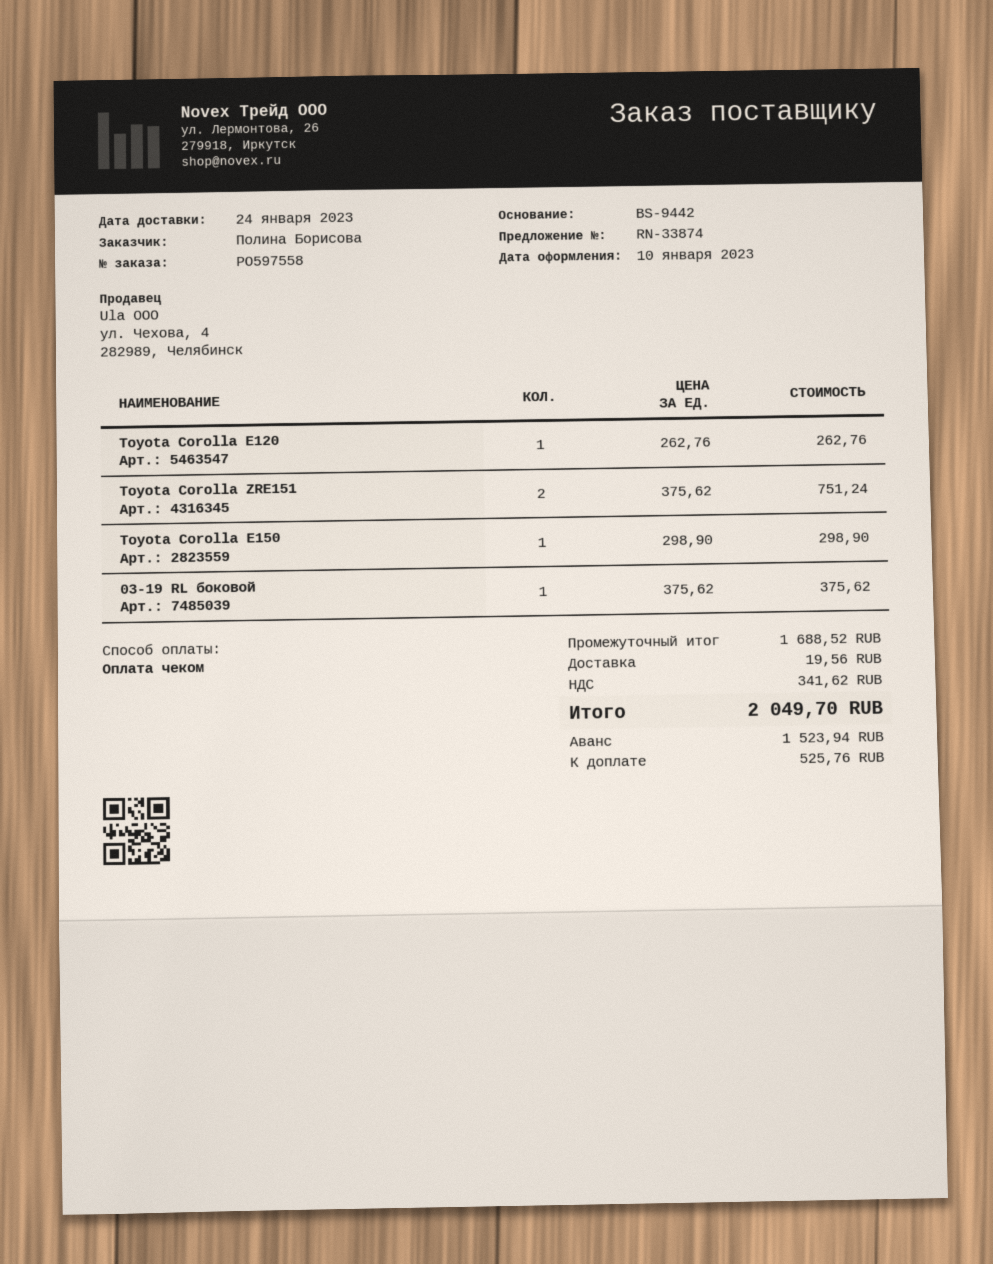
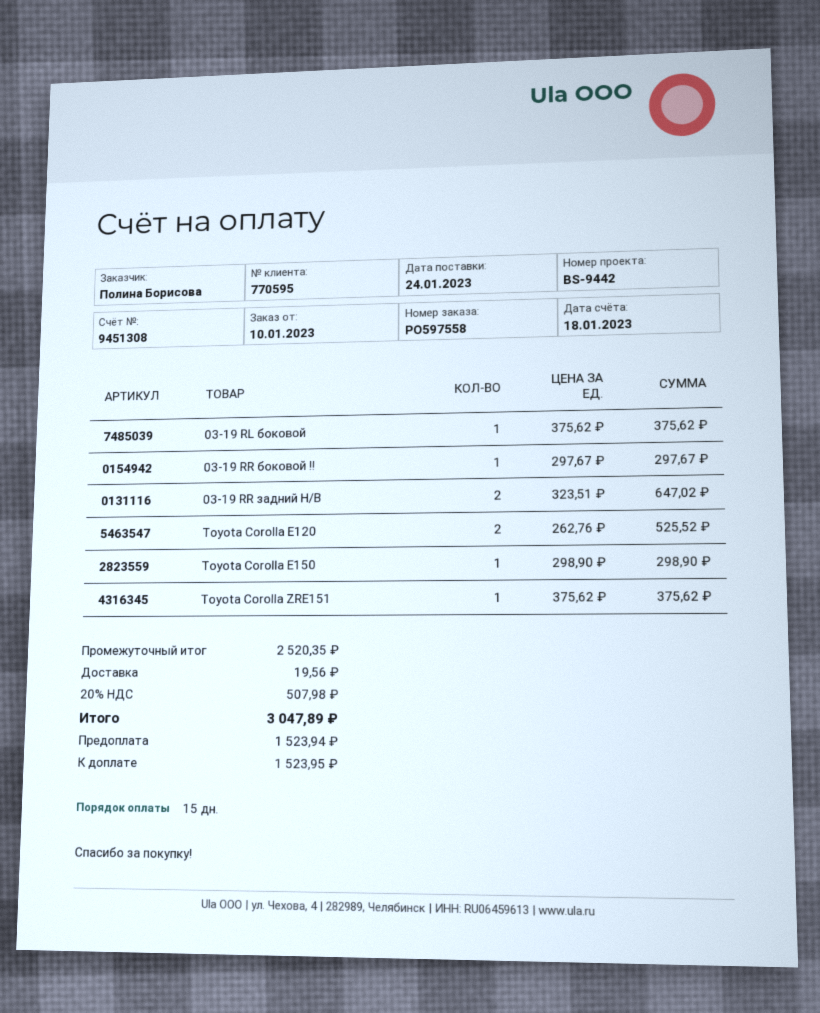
Toyota Corolla E120: 1 x 262.76 = 262.76 -> 2 x 262.76 = 525.52
Toyota Corolla ZRE151: 2 x 375.62 = 751.24 -> 1 x 375.62 = 375.62
03-19 RR боковой !!: none -> 1 x 297.67 = 297.67
03-19 RR задний H/B: none -> 2 x 323.51 = 647.02
subtotal: 1688.52 -> 2520.35
tax: 341.62 -> 507.98
total: 2049.70 -> 3047.89
balance: 525.76 -> 1523.95

